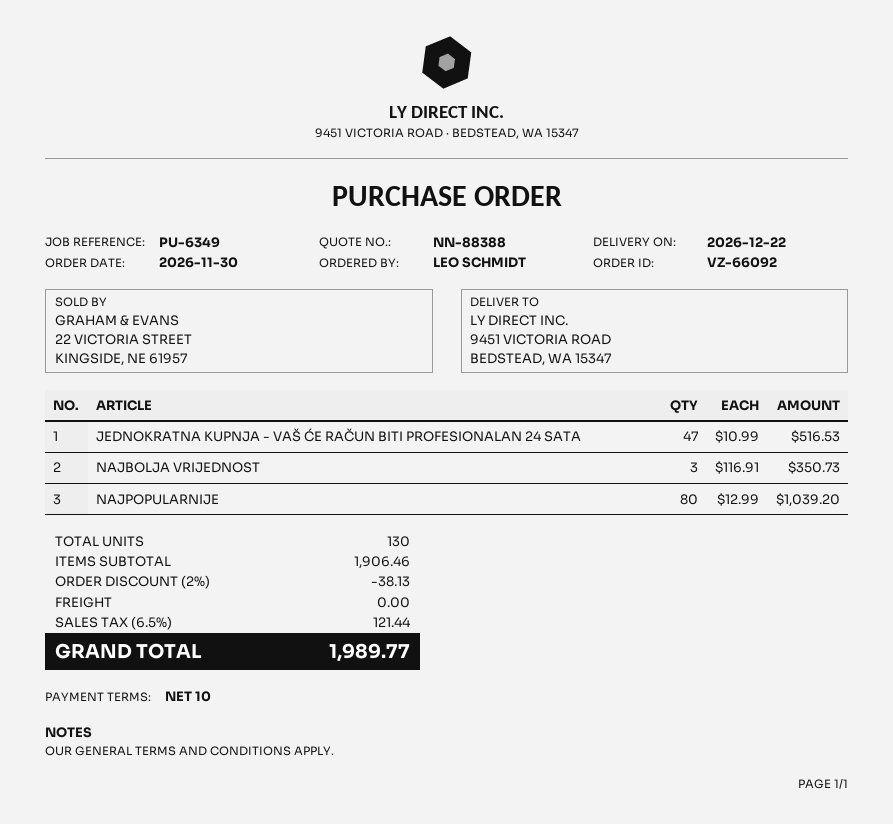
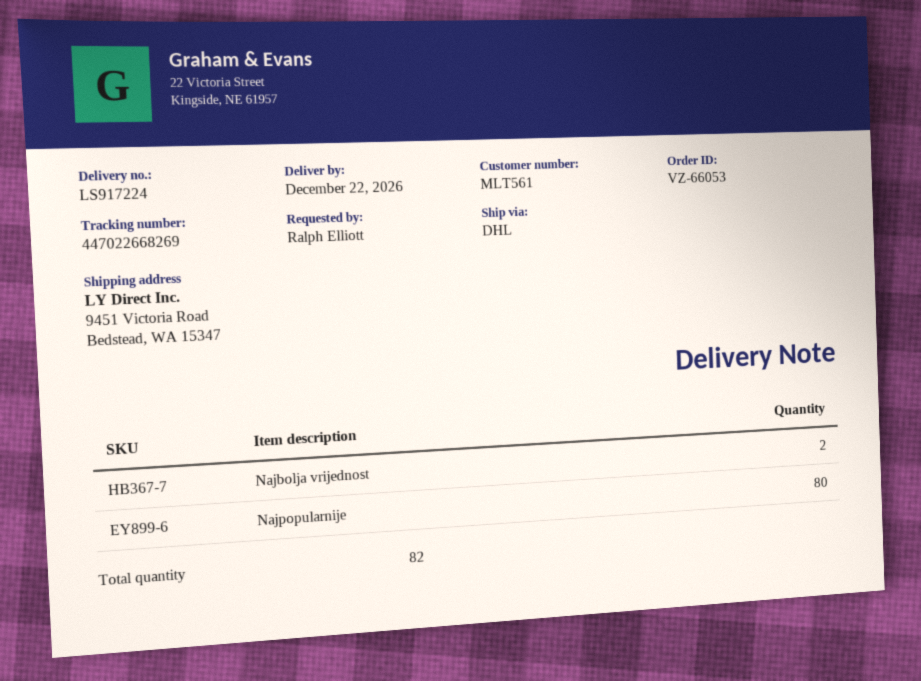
order number: VZ-66092 -> VZ-66053
ordered by: LEO SCHMIDT -> Ralph Elliott
JEDNOKRATNA KUPNJA - VAŠ ĆE RAČUN BITI PROFESIONALAN 24 SATA: 47 -> none
NAJBOLJA VRIJEDNOST: 3 -> 2
total quantity: 130 -> 82

